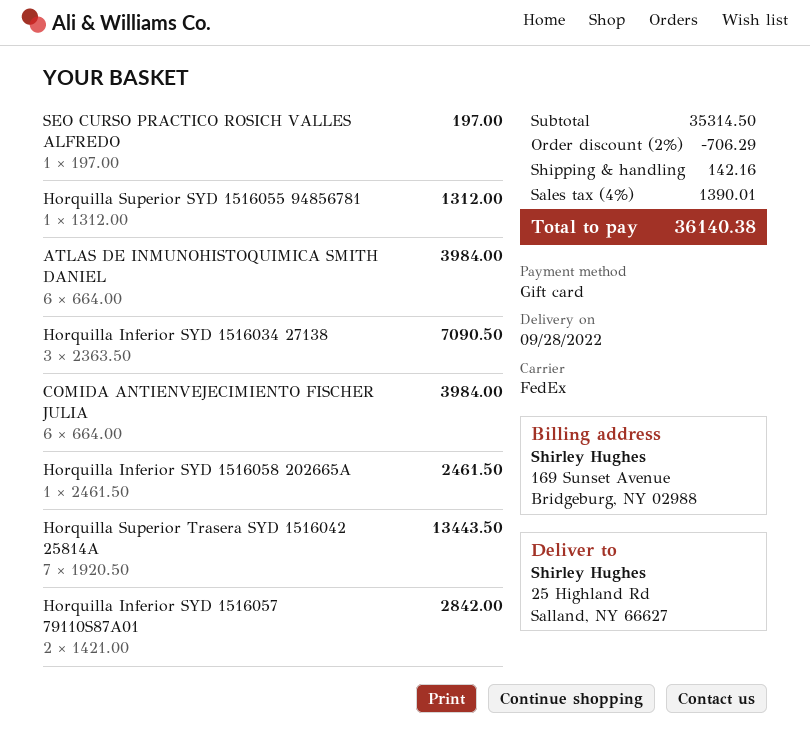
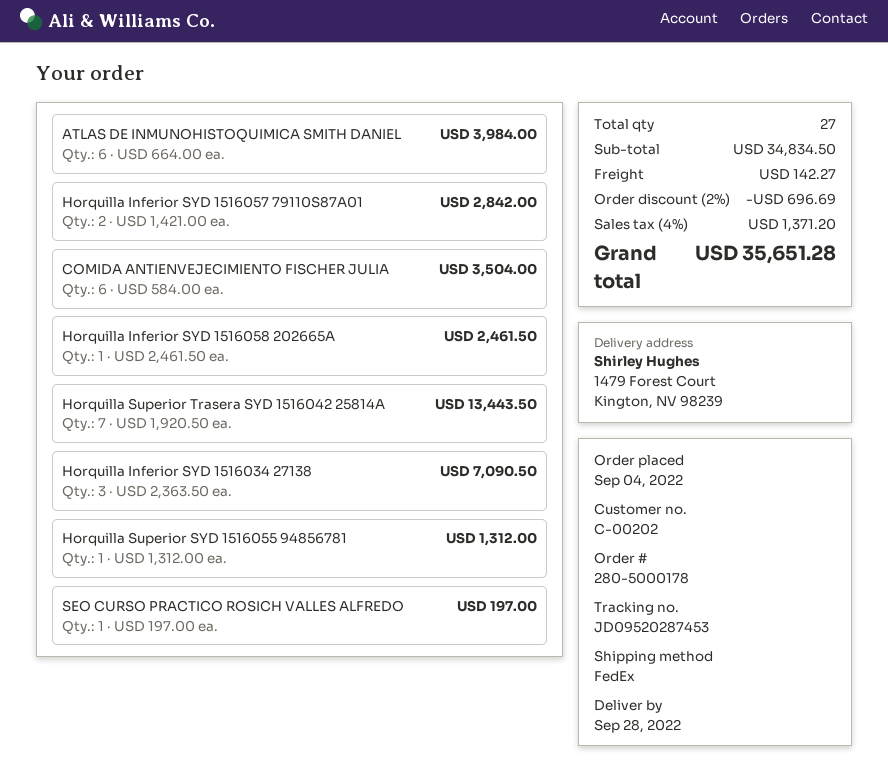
ship to: 25 Highland Rd, Salland, NY 66627 -> 1479 Forest Court, Kington, NV 98239
COMIDA ANTIENVEJECIMIENTO FISCHER JULIA: 6 x 664.00 = 3984.00 -> 6 x 584.00 = 3504.00
subtotal: 35314.50 -> 34834.50
discount: 2% = 706.29 -> 2% = 696.69
shipping: 142.16 -> 142.27
tax: 4% = 1390.01 -> 4% = 1371.20
total: 36140.38 -> 35651.28

